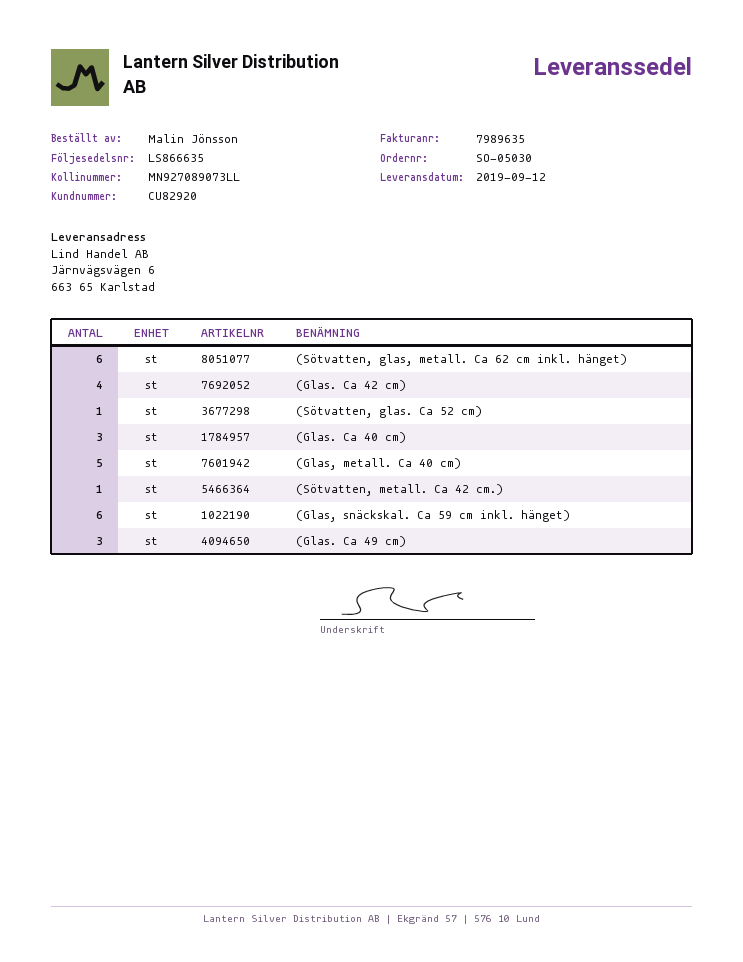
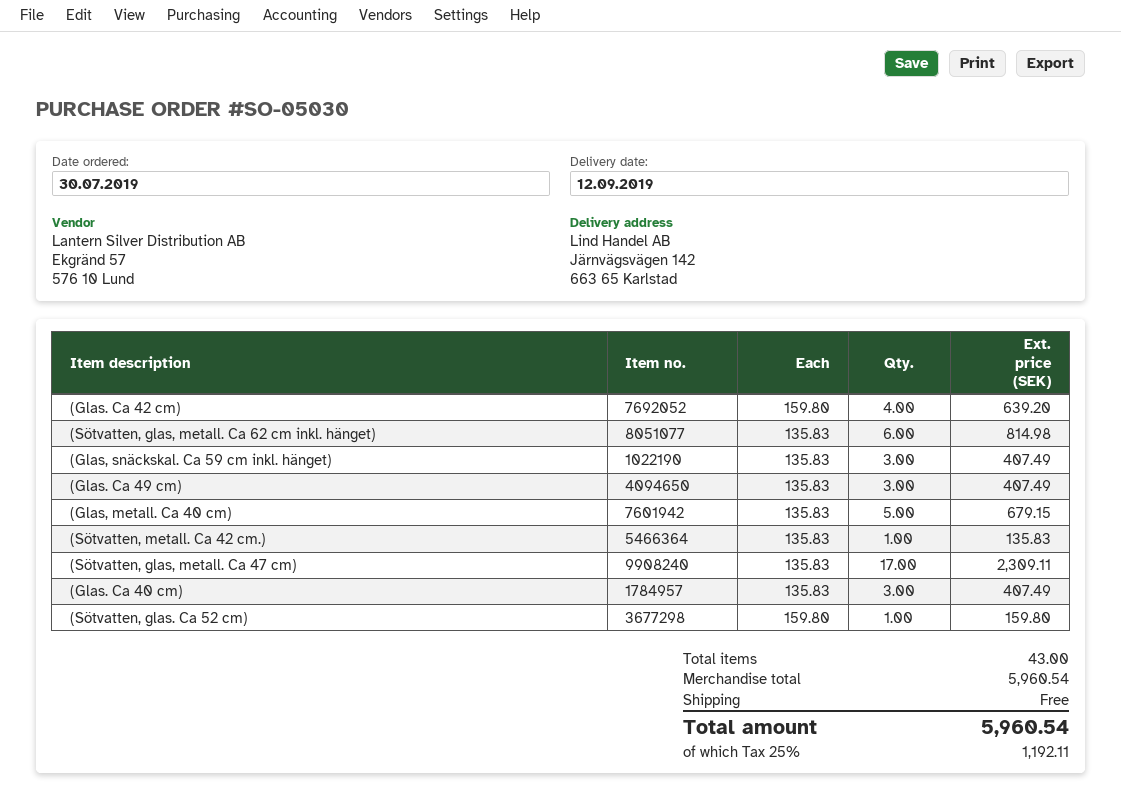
ship to: Järnvägsvägen 6, 663 65 Karlstad -> Järnvägsvägen 142, 663 65 Karlstad
(Glas, snäckskal. Ca 59 cm inkl. hänget): 6 -> 3
(Sötvatten, glas, metall. Ca 47 cm): none -> 17

